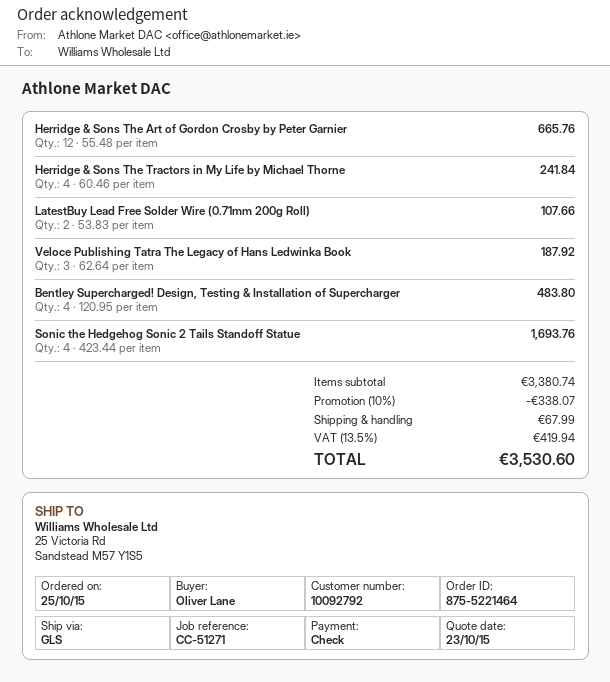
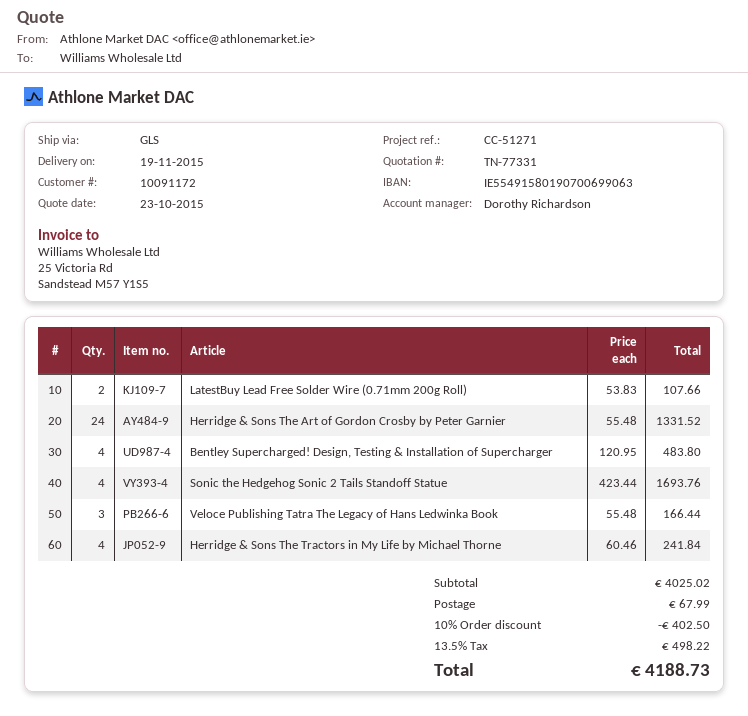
customer number: 10092792 -> 10091172
Herridge & Sons The Art of Gordon Crosby by Peter Garnier: 12 x 55.48 = 665.76 -> 24 x 55.48 = 1331.52
Veloce Publishing Tatra The Legacy of Hans Ledwinka Book: 3 x 62.64 = 187.92 -> 3 x 55.48 = 166.44
subtotal: 3380.74 -> 4025.02
discount: 10% = 338.07 -> 10% = 402.50
tax: 13.5% = 419.94 -> 13.5% = 498.22
total: 3530.60 -> 4188.73

